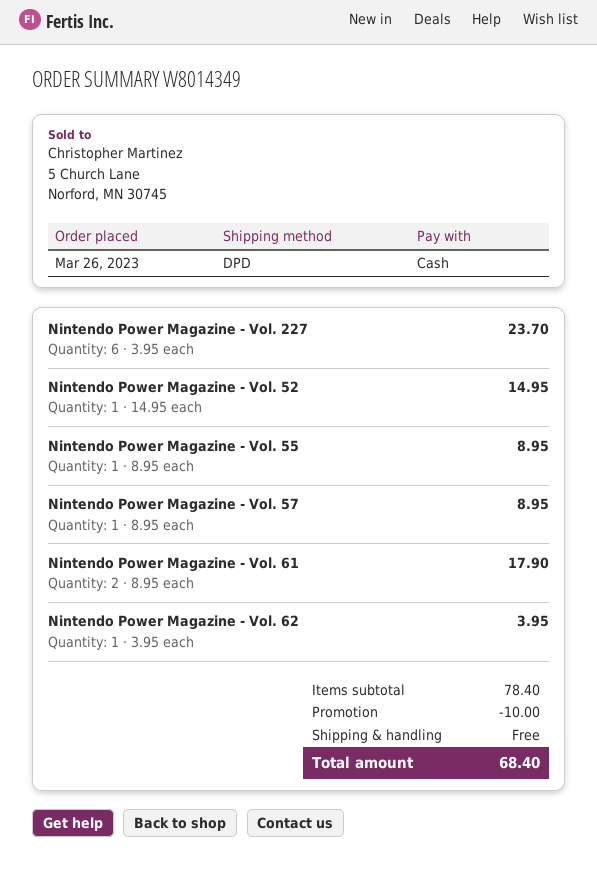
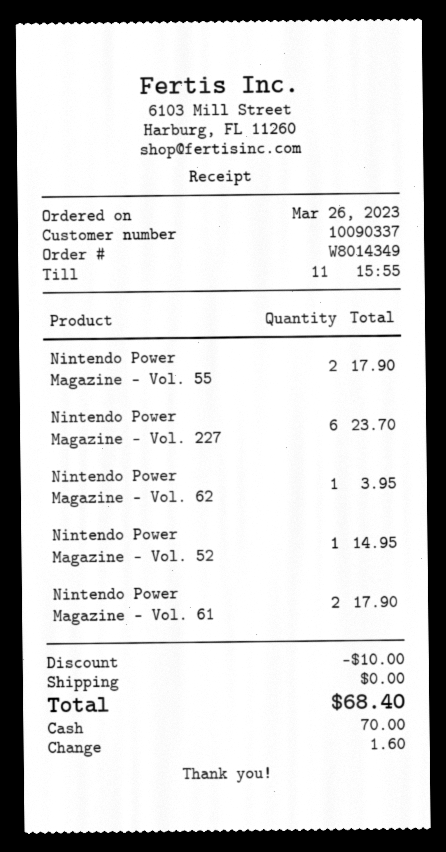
Nintendo Power Magazine - Vol. 55: 1 for 8.95 -> 2 for 17.90
Nintendo Power Magazine - Vol. 57: 1 for 8.95 -> none

